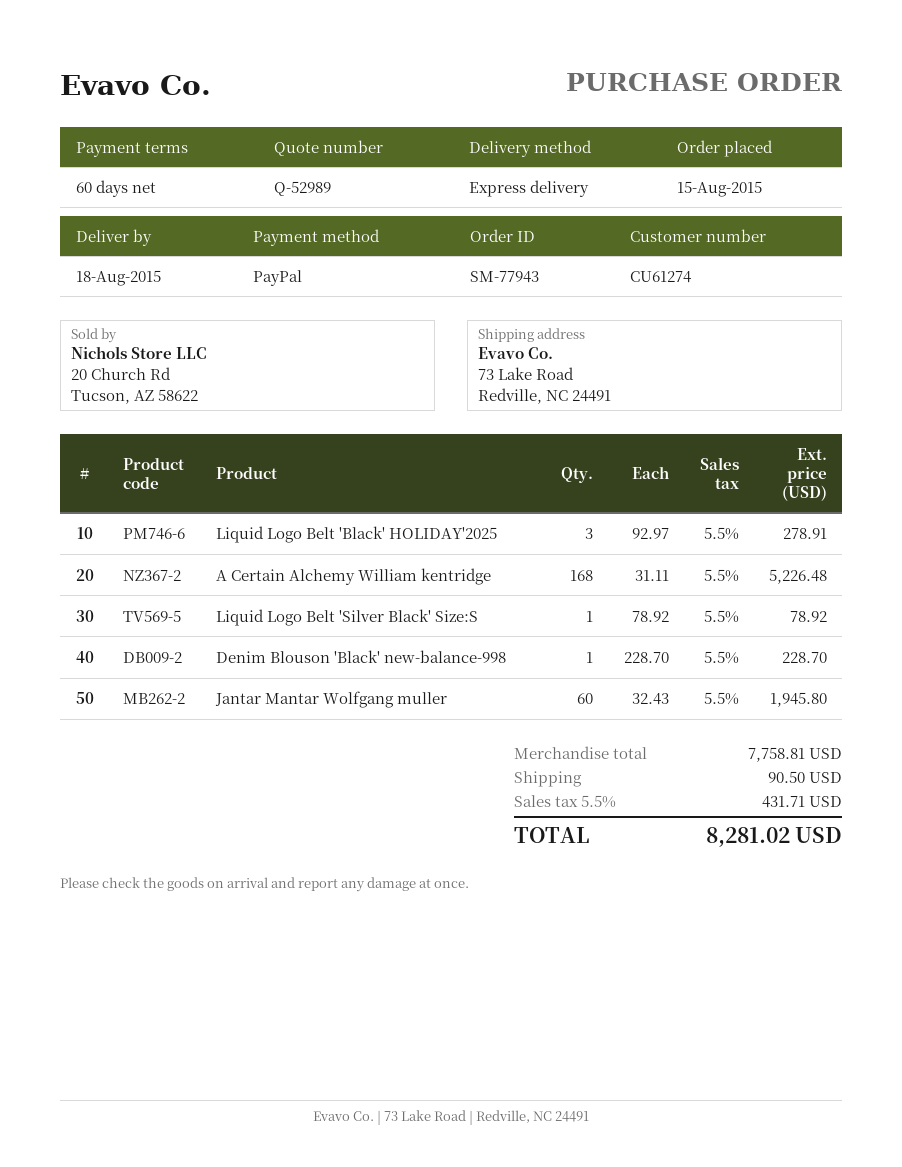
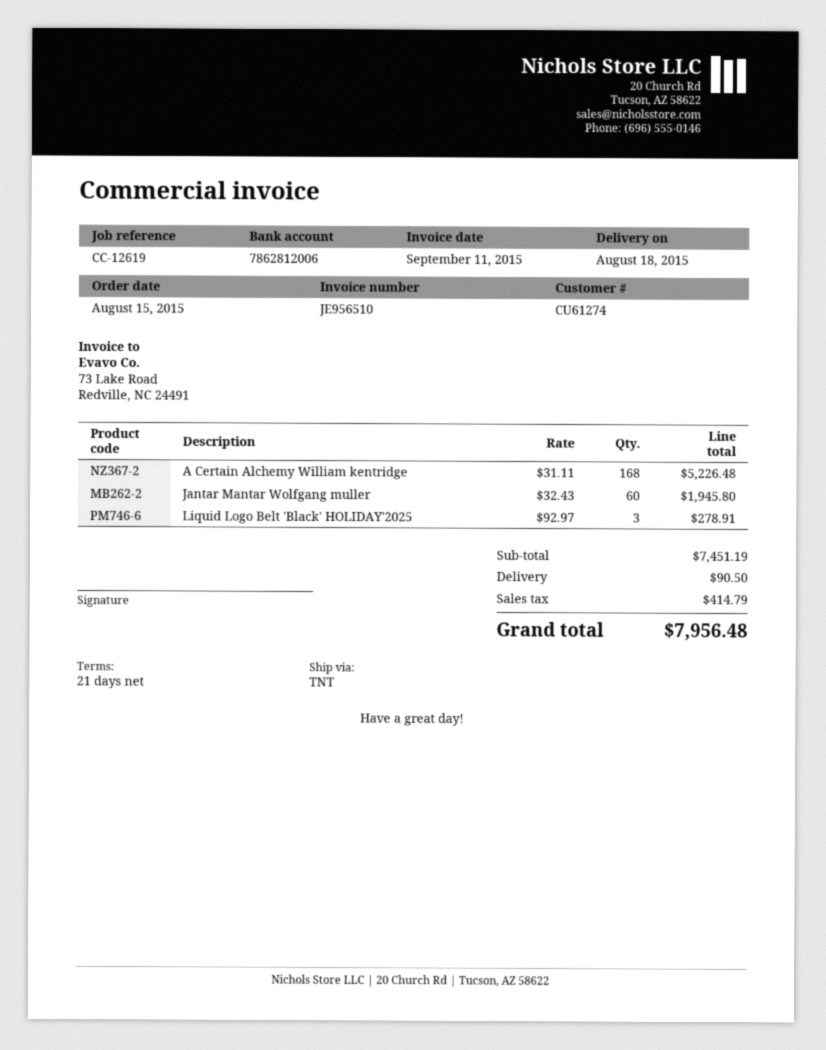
payment terms: 60 days -> 21 days
shipping method: express -> TNT
Liquid Logo Belt 'Silver Black' Size:S: 1 x 78.92 = 78.92 -> none
Denim Blouson 'Black' new-balance-998: 1 x 228.70 = 228.70 -> none
subtotal: 7758.81 -> 7451.19
tax: 431.71 -> 414.79
total: 8281.02 -> 7956.48

